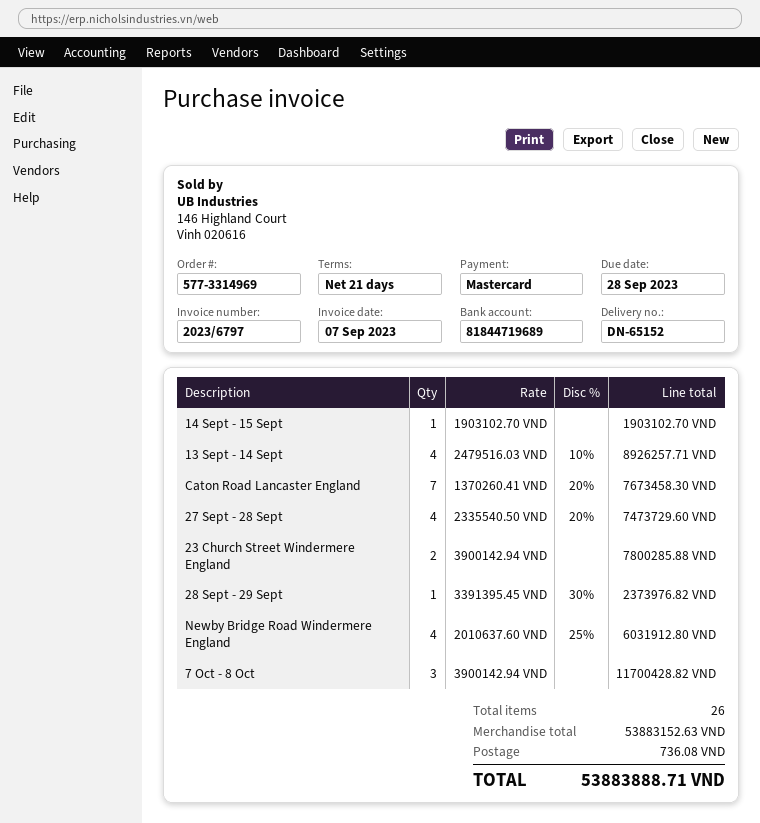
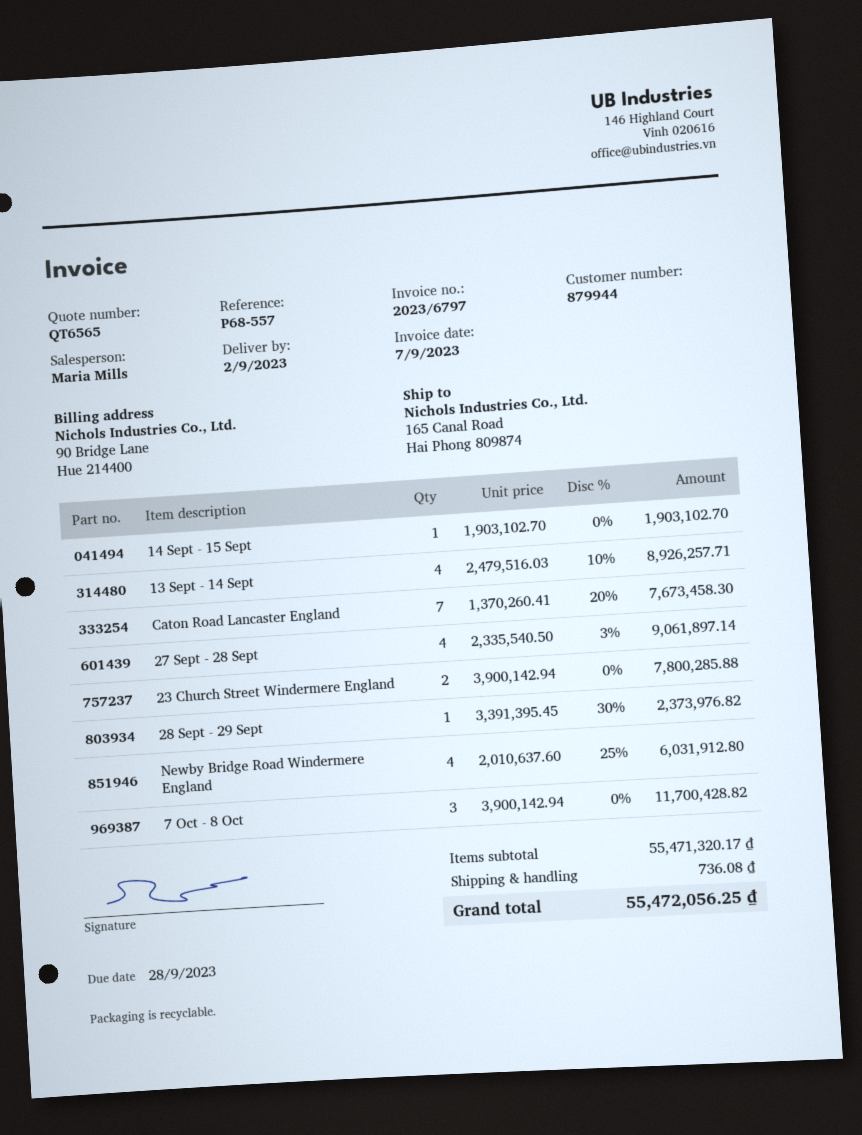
27 Sept - 28 Sept: 4 x 2335540.50 - 20% = 7473729.60 -> 4 x 2335540.50 - 3% = 9061897.14
subtotal: 53883152.63 -> 55471320.17
total: 53883888.71 -> 55472056.25

